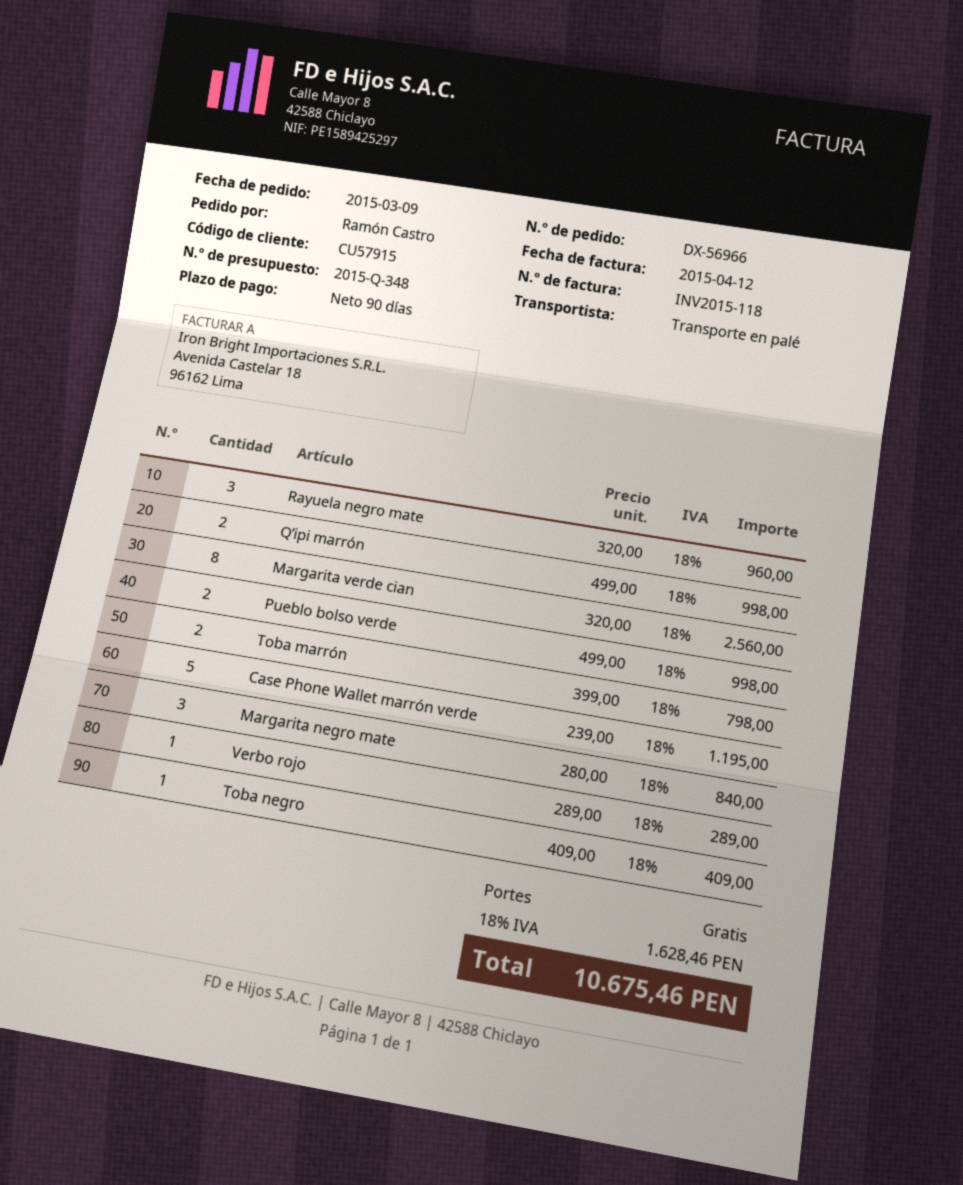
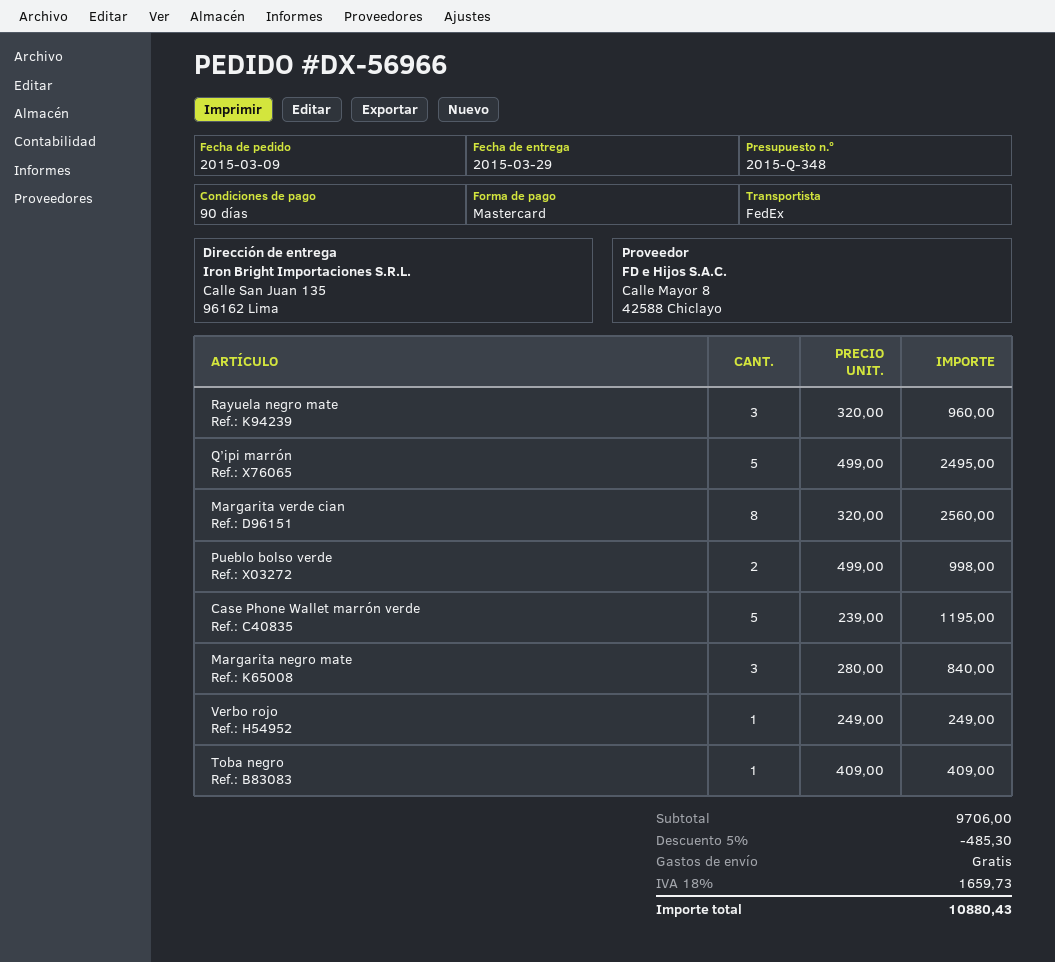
shipping method: pallet freight -> FedEx
Q’ipi marrón: 2 x 499.00 = 998.00 -> 5 x 499.00 = 2495.00
Toba marrón: 2 x 399.00 = 798.00 -> none
Verbo rojo: 1 x 289.00 = 289.00 -> 1 x 249.00 = 249.00
discount: none -> 5% = 485.30
tax: 18% = 1628.46 -> 18% = 1659.73
total: 10675.46 -> 10880.43

